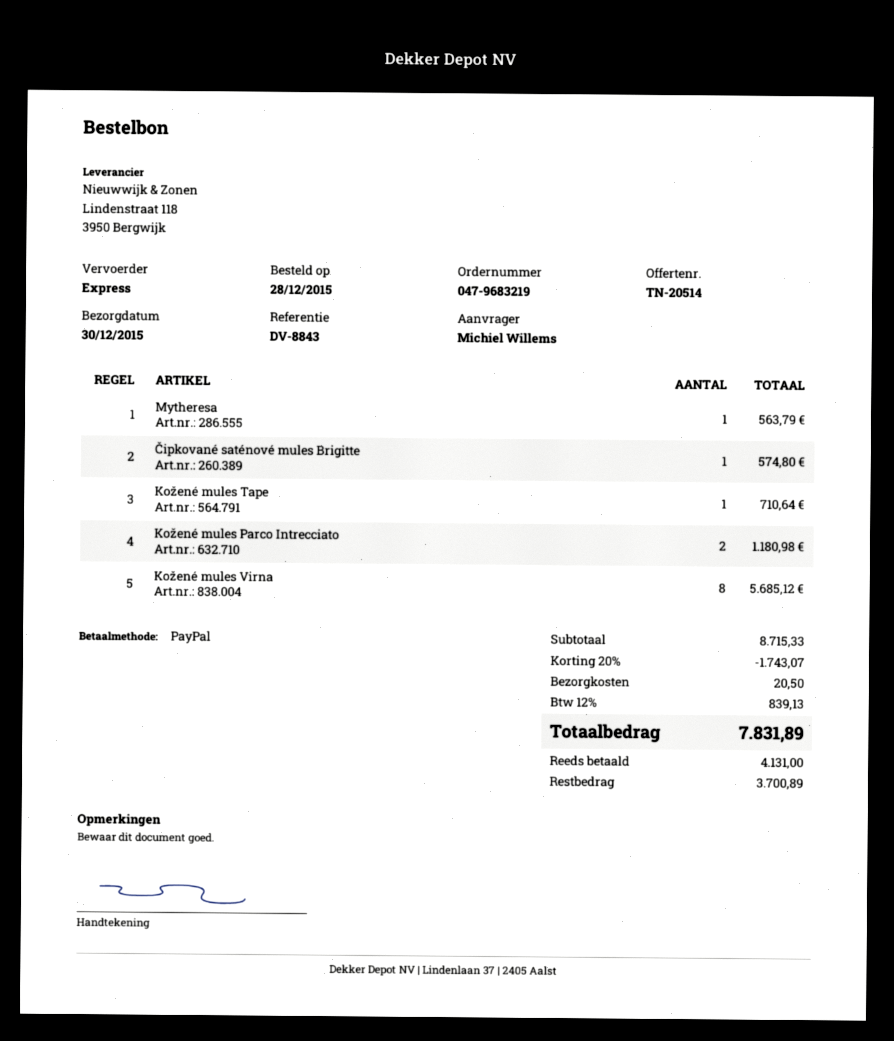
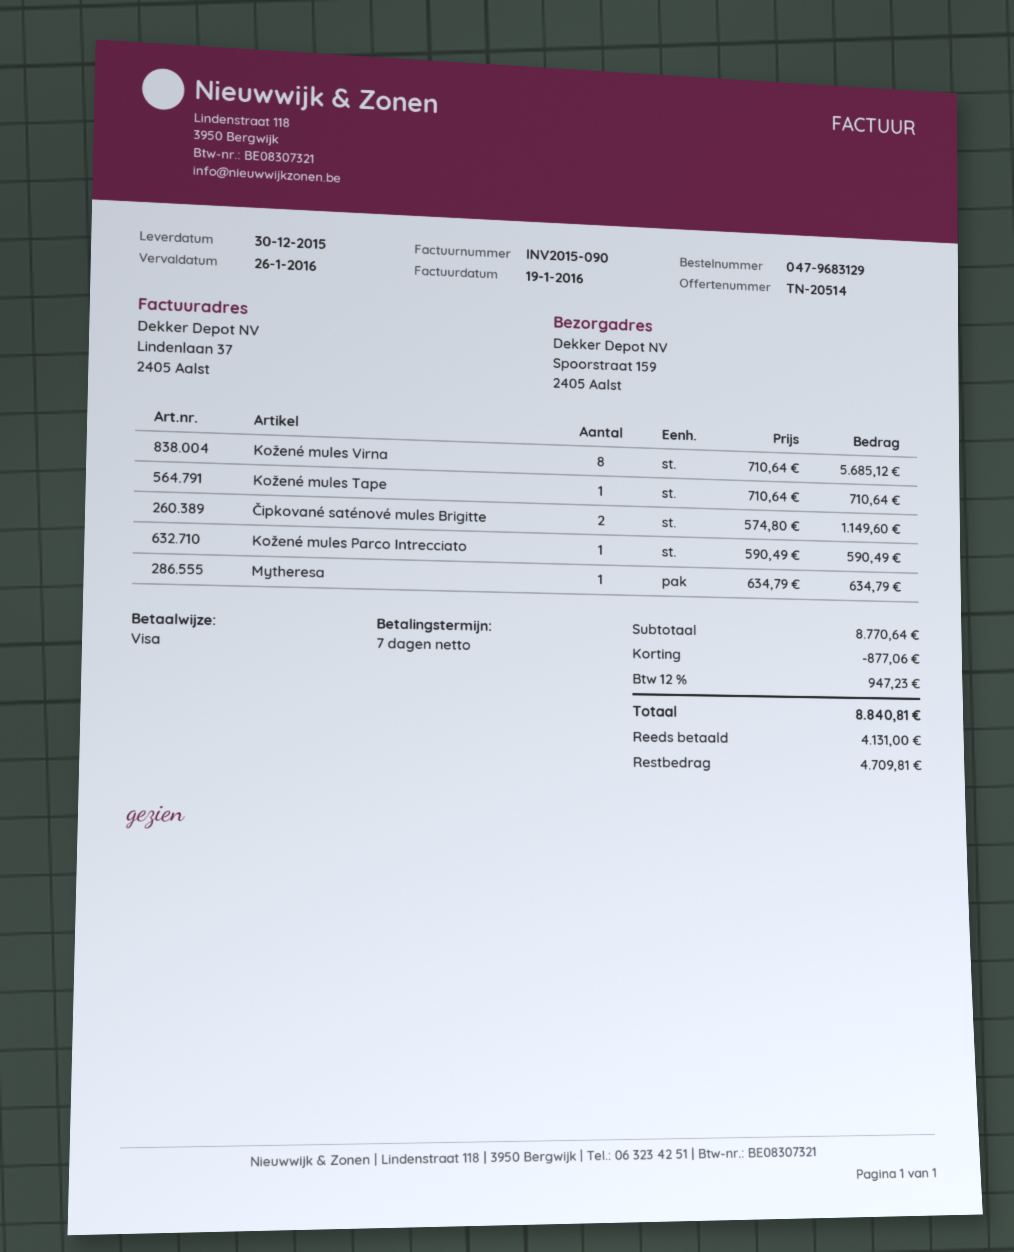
order number: 047-9683219 -> 047-9683129
payment method: PayPal -> Visa
Mytheresa: 1 for 563.79 -> 1 for 634.79
Čipkované saténové mules Brigitte: 1 for 574.80 -> 2 for 1149.60
Kožené mules Parco Intrecciato: 2 for 1180.98 -> 1 for 590.49
subtotal: 8715.33 -> 8770.64
discount: 1743.07 -> 877.06
shipping: 20.50 -> none
tax: 12% = 839.13 -> 12% = 947.23
total: 7831.89 -> 8840.81
balance: 3700.89 -> 4709.81

